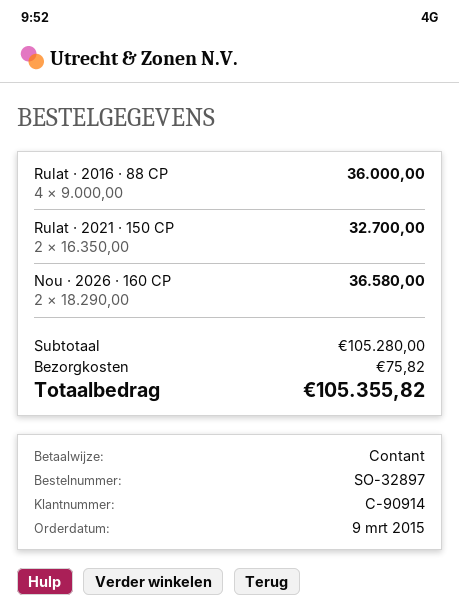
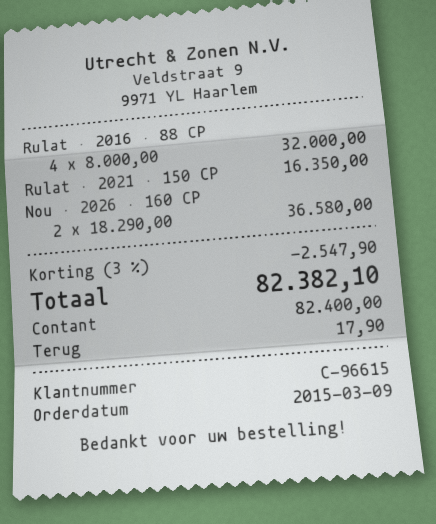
customer number: C-90914 -> C-96615
Rulat · 2016 · 88 CP: 4 x 9000.00 = 36000.00 -> 4 x 8000.00 = 32000.00
Rulat · 2021 · 150 CP: 2 x 16350.00 = 32700.00 -> 1 x 16350.00 = 16350.00
discount: none -> 3% = 2547.90
shipping: 75.82 -> none
total: 105355.82 -> 82382.10

